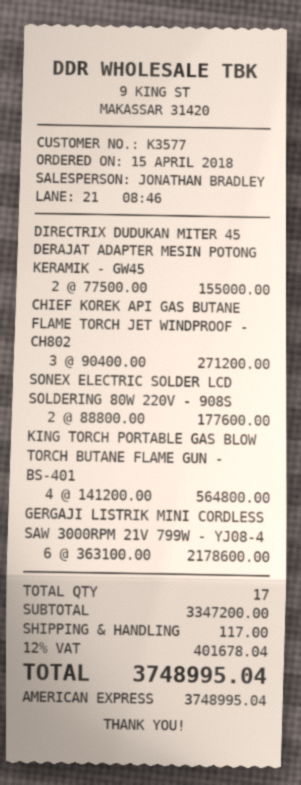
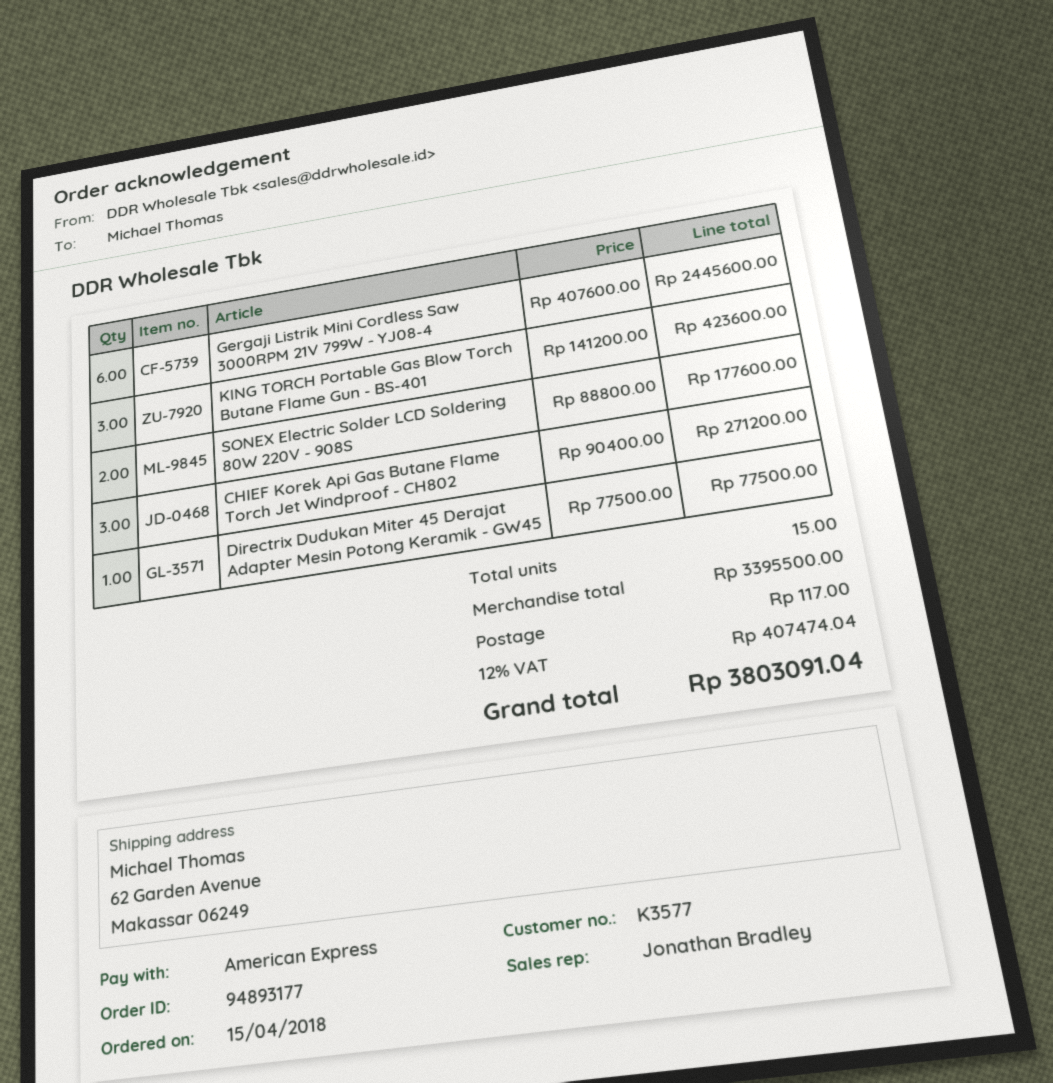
DIRECTRIX DUDUKAN MITER 45 DERAJAT ADAPTER MESIN POTONG KERAMIK - GW45: 2 x 77500.00 = 155000.00 -> 1 x 77500.00 = 77500.00
KING TORCH PORTABLE GAS BLOW TORCH BUTANE FLAME GUN - BS-401: 4 x 141200.00 = 564800.00 -> 3 x 141200.00 = 423600.00
GERGAJI LISTRIK MINI CORDLESS SAW 3000RPM 21V 799W - YJ08-4: 6 x 363100.00 = 2178600.00 -> 6 x 407600.00 = 2445600.00
total quantity: 17 -> 15
subtotal: 3347200.00 -> 3395500.00
tax: 12% = 401678.04 -> 12% = 407474.04
total: 3748995.04 -> 3803091.04

